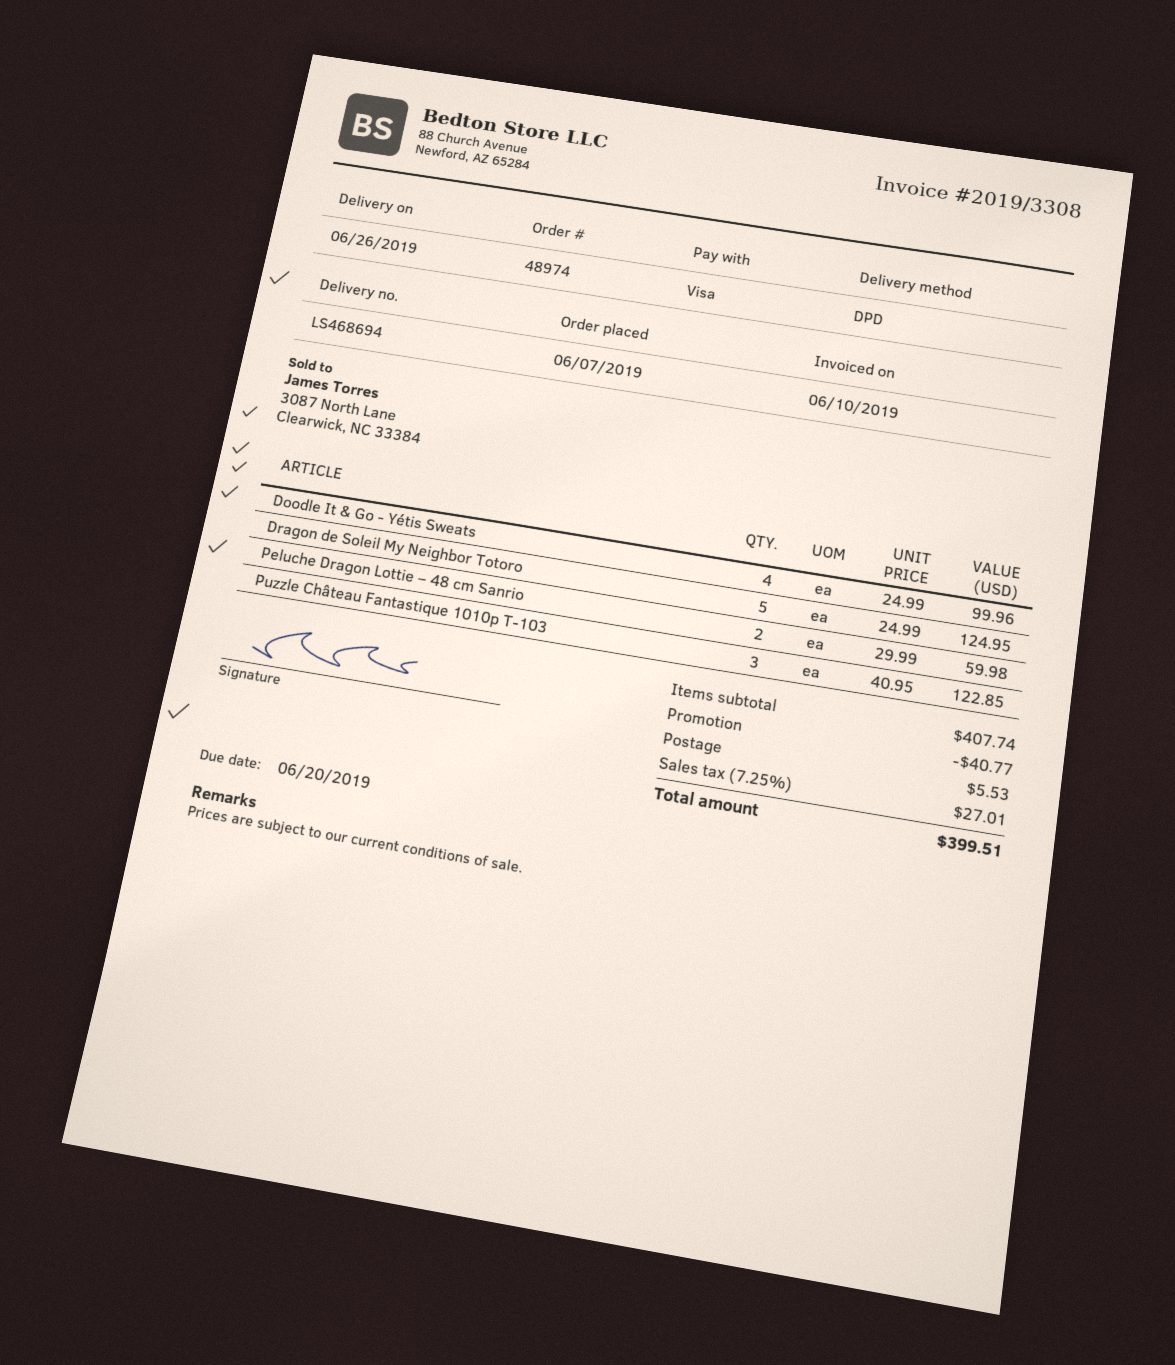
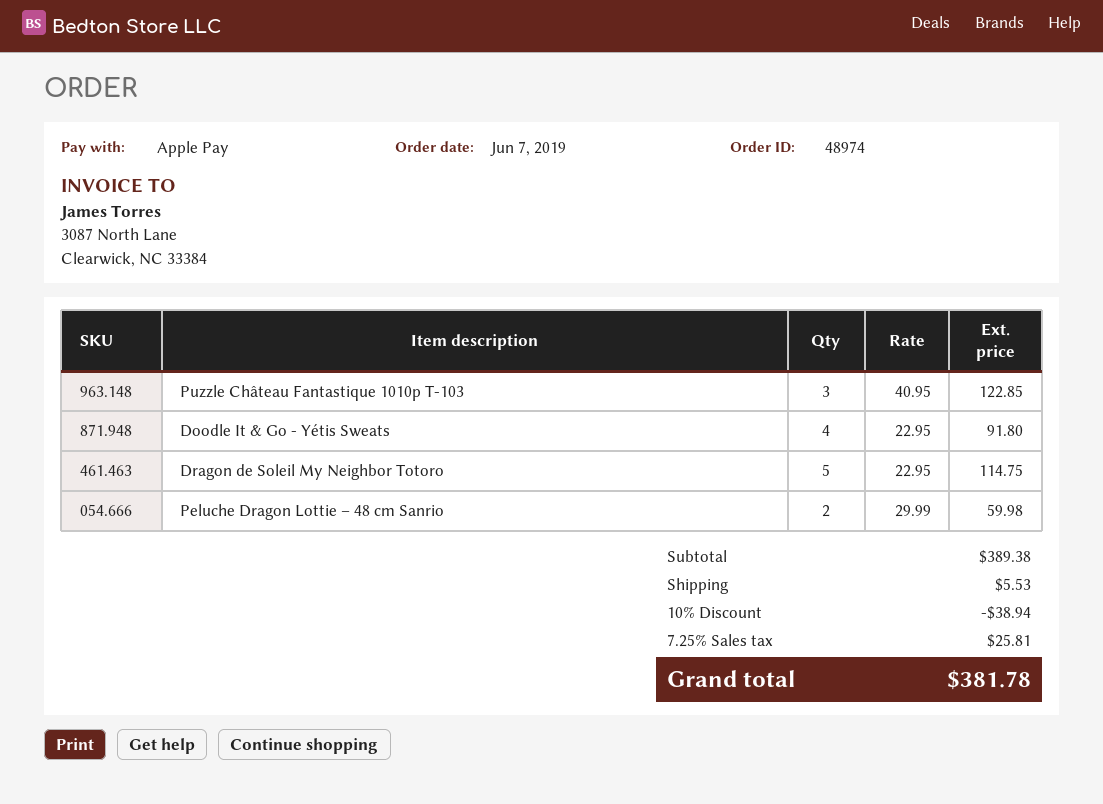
payment method: Visa -> Apple Pay
Doodle It & Go - Yétis Sweats: 4 x 24.99 = 99.96 -> 4 x 22.95 = 91.80
Dragon de Soleil My Neighbor Totoro: 5 x 24.99 = 124.95 -> 5 x 22.95 = 114.75
subtotal: 407.74 -> 389.38
discount: 40.77 -> 38.94
tax: 7.25% = 27.01 -> 7.25% = 25.81
total: 399.51 -> 381.78

